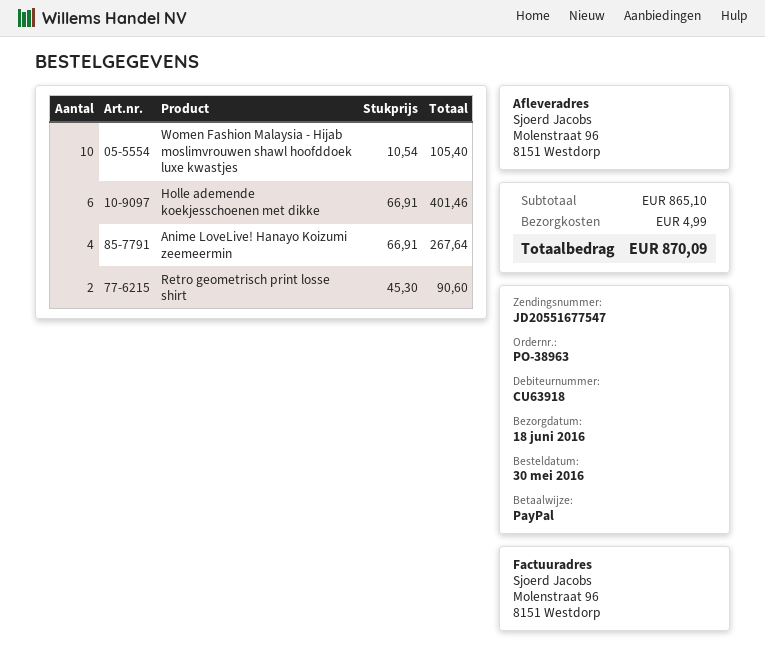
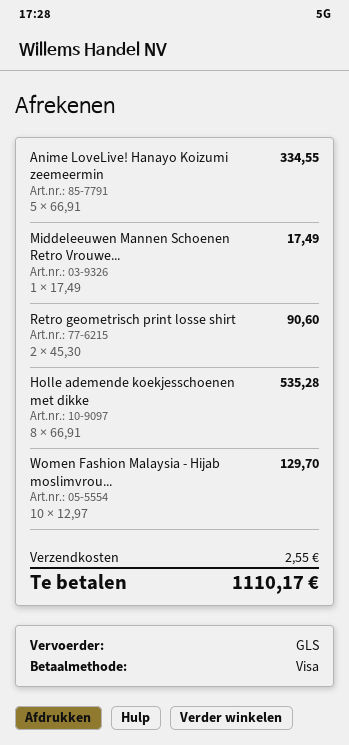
payment method: PayPal -> Visa
Women Fashion Malaysia - Hijab moslimvrouwen shawl hoofddoek luxe kwastjes: 10 x 10.54 = 105.40 -> 10 x 12.97 = 129.70
Holle ademende koekjesschoenen met dikke: 6 x 66.91 = 401.46 -> 8 x 66.91 = 535.28
Anime LoveLive! Hanayo Koizumi zeemeermin: 4 x 66.91 = 267.64 -> 5 x 66.91 = 334.55
Middeleeuwen Mannen Schoenen Retro Vrouwe...: none -> 1 x 17.49 = 17.49
shipping: 4.99 -> 2.55
total: 870.09 -> 1110.17

